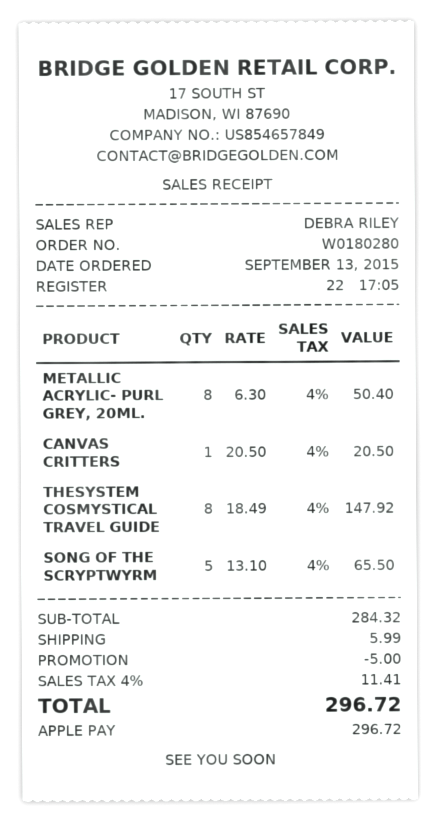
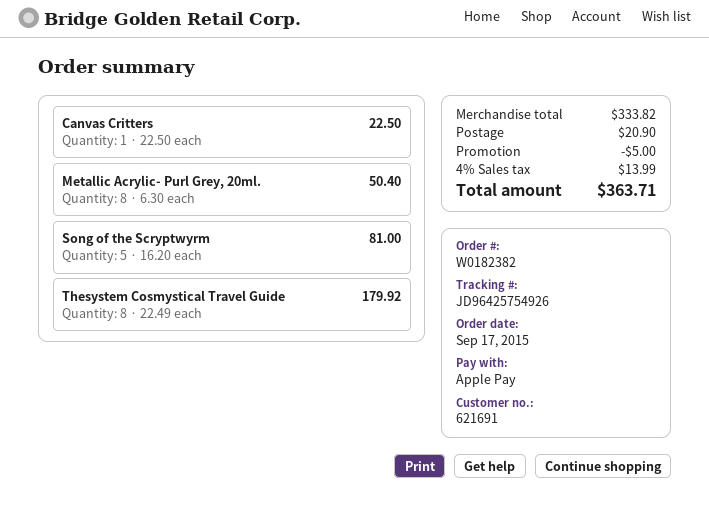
order number: W0180280 -> W0182382
order date: 2015-09-13 -> 2015-09-17
CANVAS CRITTERS: 1 x 20.50 = 20.50 -> 1 x 22.50 = 22.50
THESYSTEM COSMYSTICAL TRAVEL GUIDE: 8 x 18.49 = 147.92 -> 8 x 22.49 = 179.92
SONG OF THE SCRYPTWYRM: 5 x 13.10 = 65.50 -> 5 x 16.20 = 81.00
subtotal: 284.32 -> 333.82
shipping: 5.99 -> 20.90
tax: 4% = 11.41 -> 4% = 13.99
total: 296.72 -> 363.71

